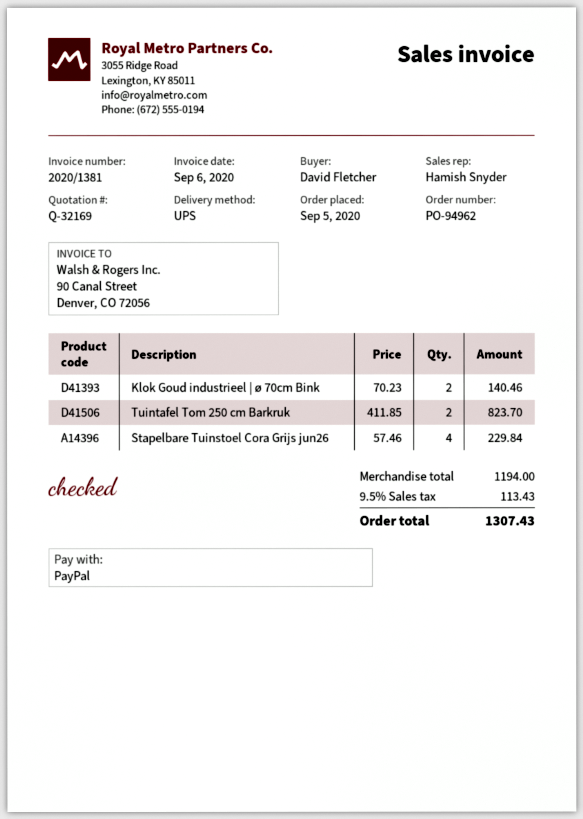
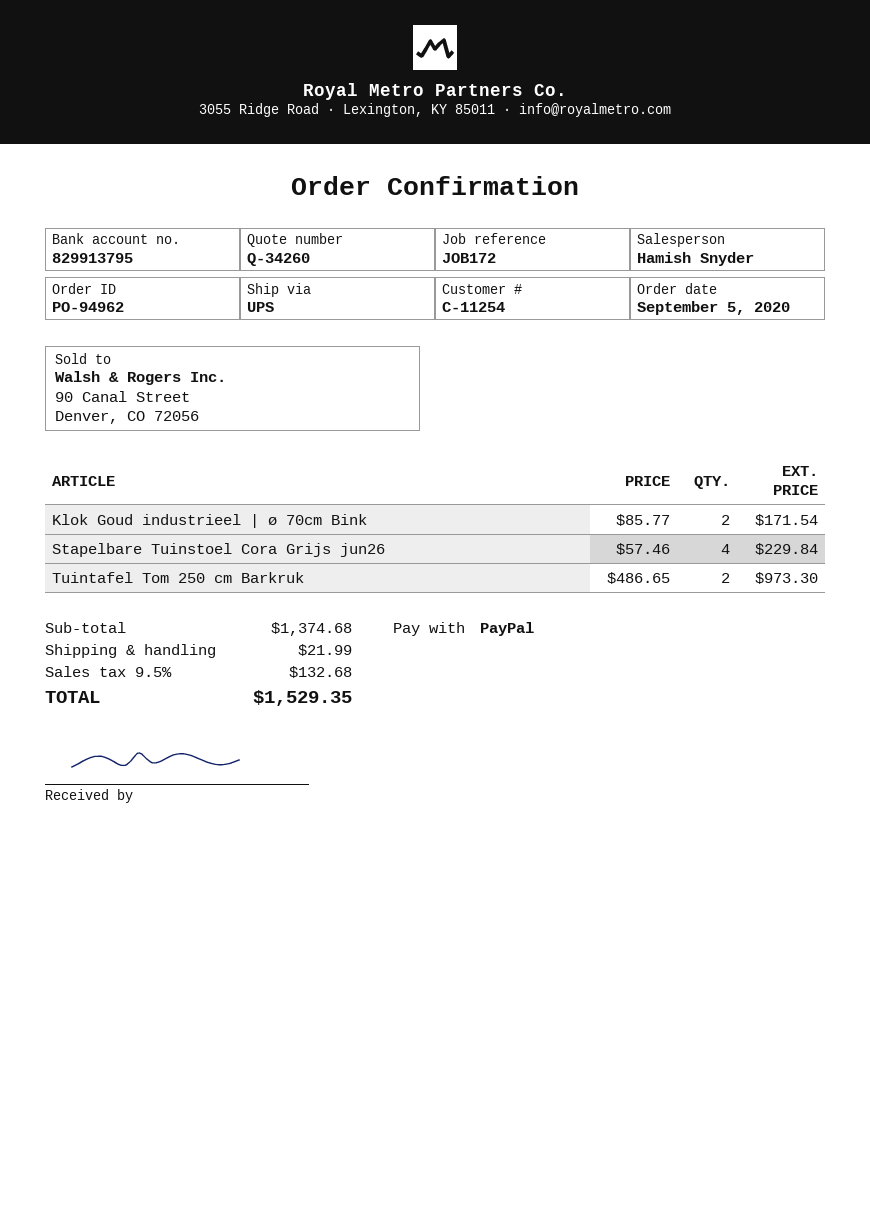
quote number: Q-32169 -> Q-34260
Klok Goud industrieel | ø 70cm Bink: 2 x 70.23 = 140.46 -> 2 x 85.77 = 171.54
Tuintafel Tom 250 cm Barkruk: 2 x 411.85 = 823.70 -> 2 x 486.65 = 973.30
subtotal: 1194.00 -> 1374.68
shipping: none -> 21.99
tax: 9.5% = 113.43 -> 9.5% = 132.68
total: 1307.43 -> 1529.35

